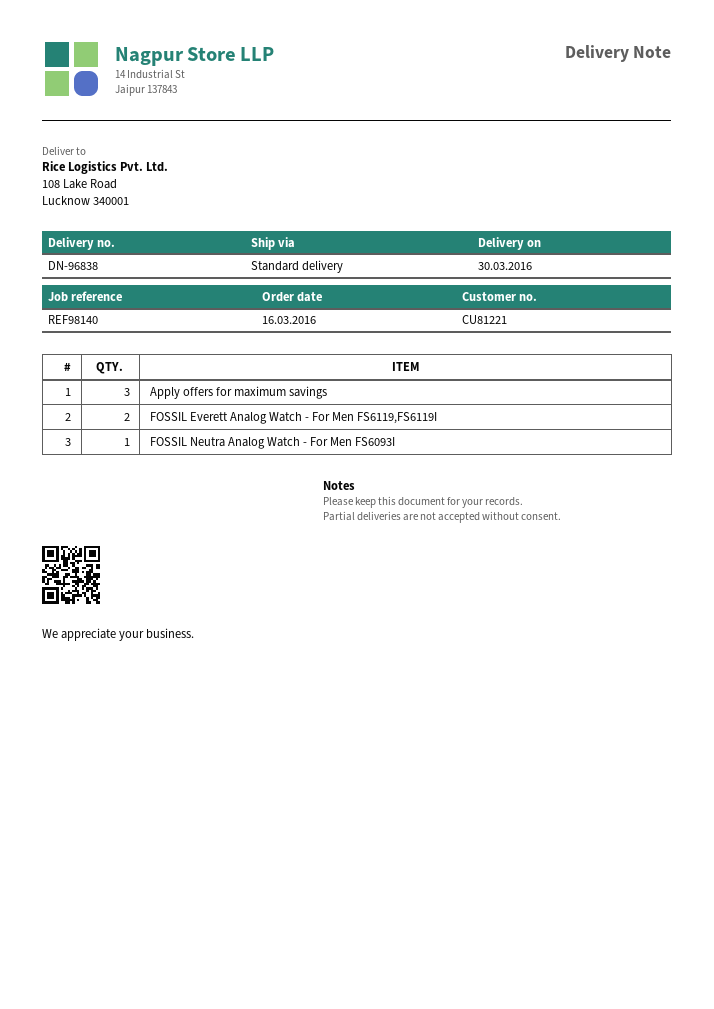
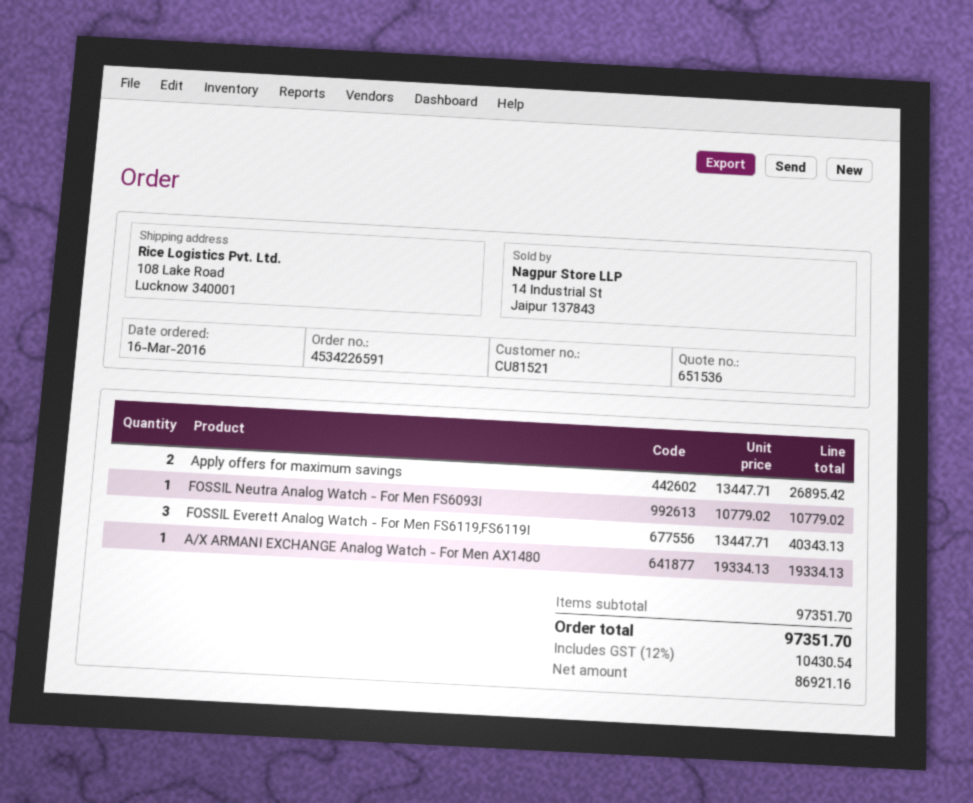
customer number: CU81221 -> CU81521
Apply offers for maximum savings: 3 -> 2
FOSSIL Everett Analog Watch - For Men FS6119,FS6119I: 2 -> 3
A/X ARMANI EXCHANGE Analog Watch - For Men AX1480: none -> 1

